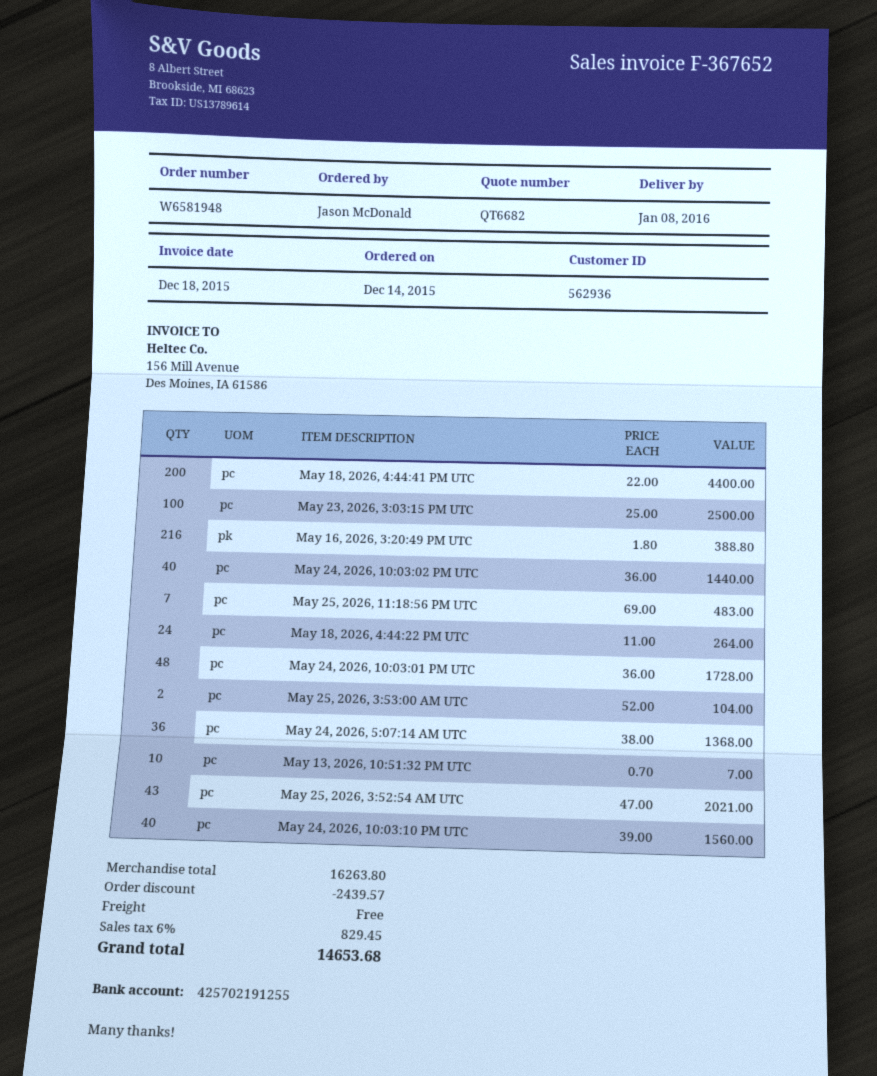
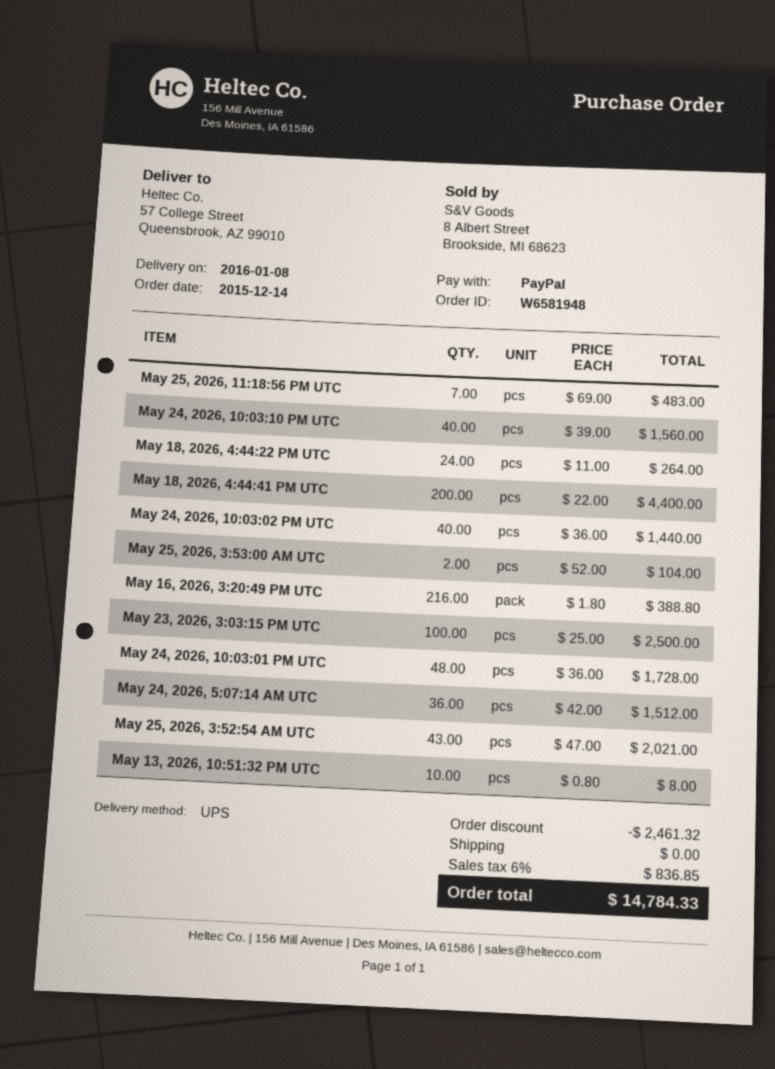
May 24, 2026, 5:07:14 AM UTC: 36 x 38.00 = 1368.00 -> 36 x 42.00 = 1512.00
May 13, 2026, 10:51:32 PM UTC: 10 x 0.70 = 7.00 -> 10 x 0.80 = 8.00
discount: 2439.57 -> 2461.32
tax: 6% = 829.45 -> 6% = 836.85
total: 14653.68 -> 14784.33

